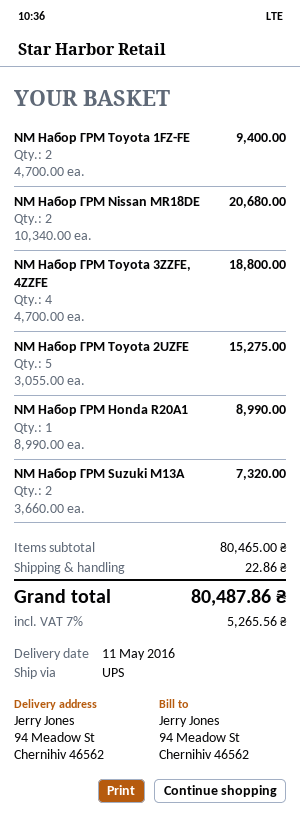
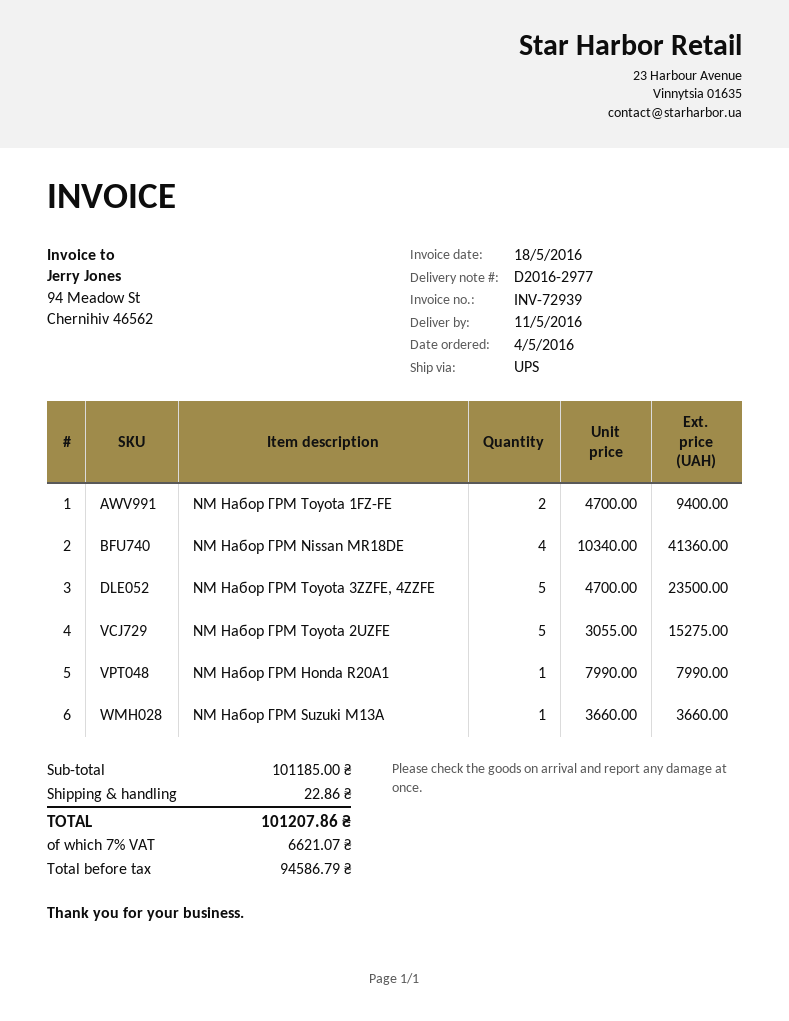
NM Набор ГРМ Nissan MR18DE: 2 x 10340.00 = 20680.00 -> 4 x 10340.00 = 41360.00
NM Набор ГРМ Toyota 3ZZFE, 4ZZFE: 4 x 4700.00 = 18800.00 -> 5 x 4700.00 = 23500.00
NM Набор ГРМ Honda R20A1: 1 x 8990.00 = 8990.00 -> 1 x 7990.00 = 7990.00
NM Набор ГРМ Suzuki M13A: 2 x 3660.00 = 7320.00 -> 1 x 3660.00 = 3660.00
subtotal: 80465.00 -> 101185.00
tax: 7% = 5265.56 -> 7% = 6621.07
total: 80487.86 -> 101207.86

